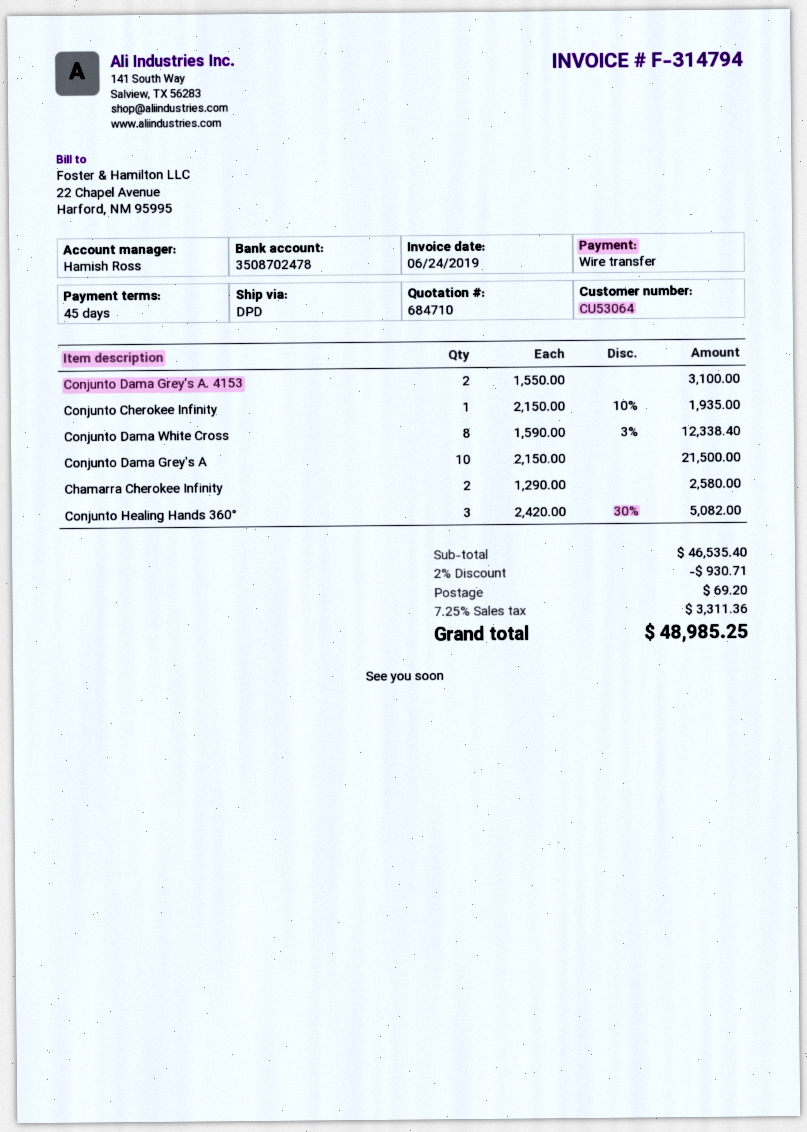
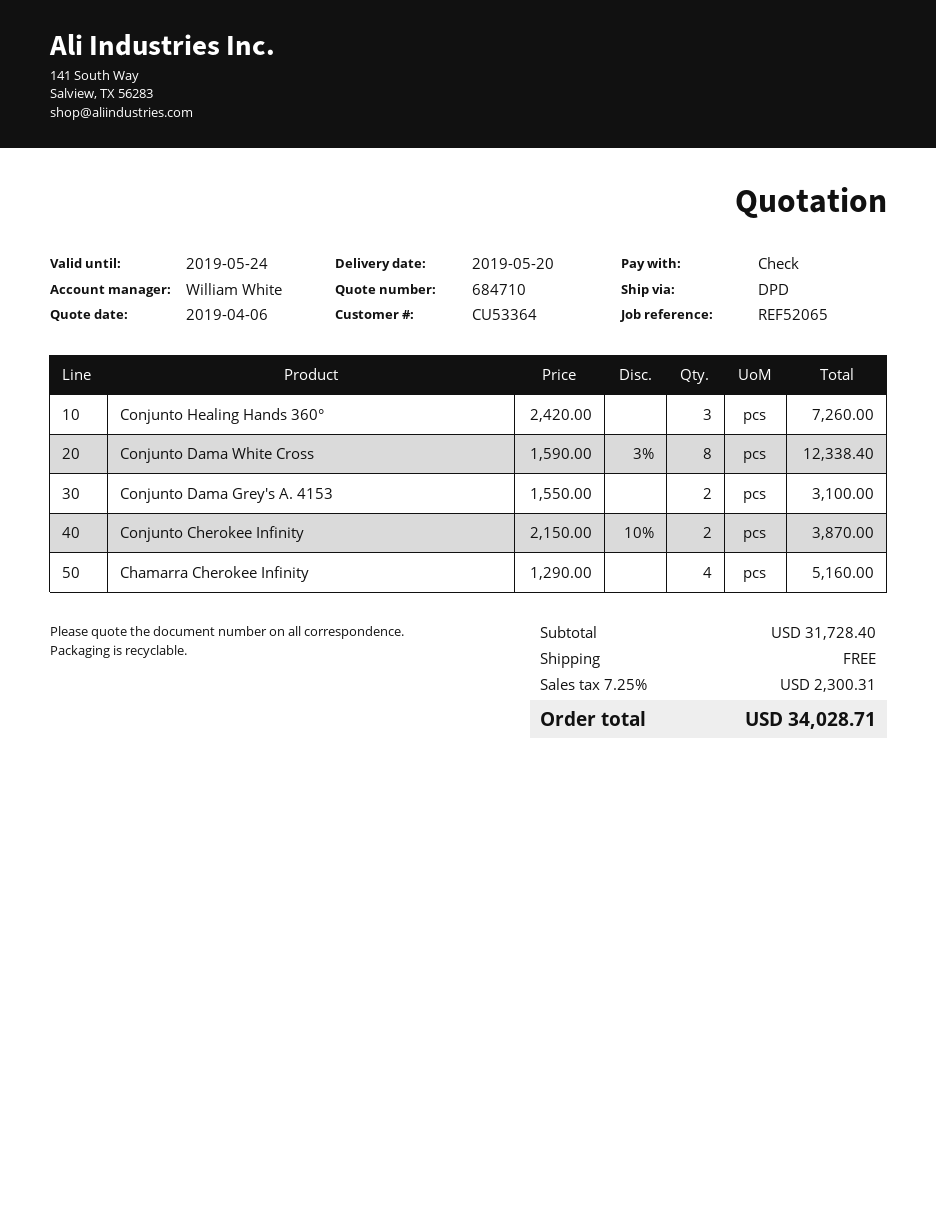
customer number: CU53064 -> CU53364
sales rep: Hamish Ross -> William White
payment method: bank transfer -> cheque
Conjunto Cherokee Infinity: 1 x 2150.00 - 10% = 1935.00 -> 2 x 2150.00 - 10% = 3870.00
Conjunto Dama Grey's A: 10 x 2150.00 = 21500.00 -> none
Chamarra Cherokee Infinity: 2 x 1290.00 = 2580.00 -> 4 x 1290.00 = 5160.00
Conjunto Healing Hands 360°: 3 x 2420.00 - 30% = 5082.00 -> 3 x 2420.00 = 7260.00
subtotal: 46535.40 -> 31728.40
discount: 2% = 930.71 -> none
shipping: 69.20 -> 0.00
tax: 7.25% = 3311.36 -> 7.25% = 2300.31
total: 48985.25 -> 34028.71

